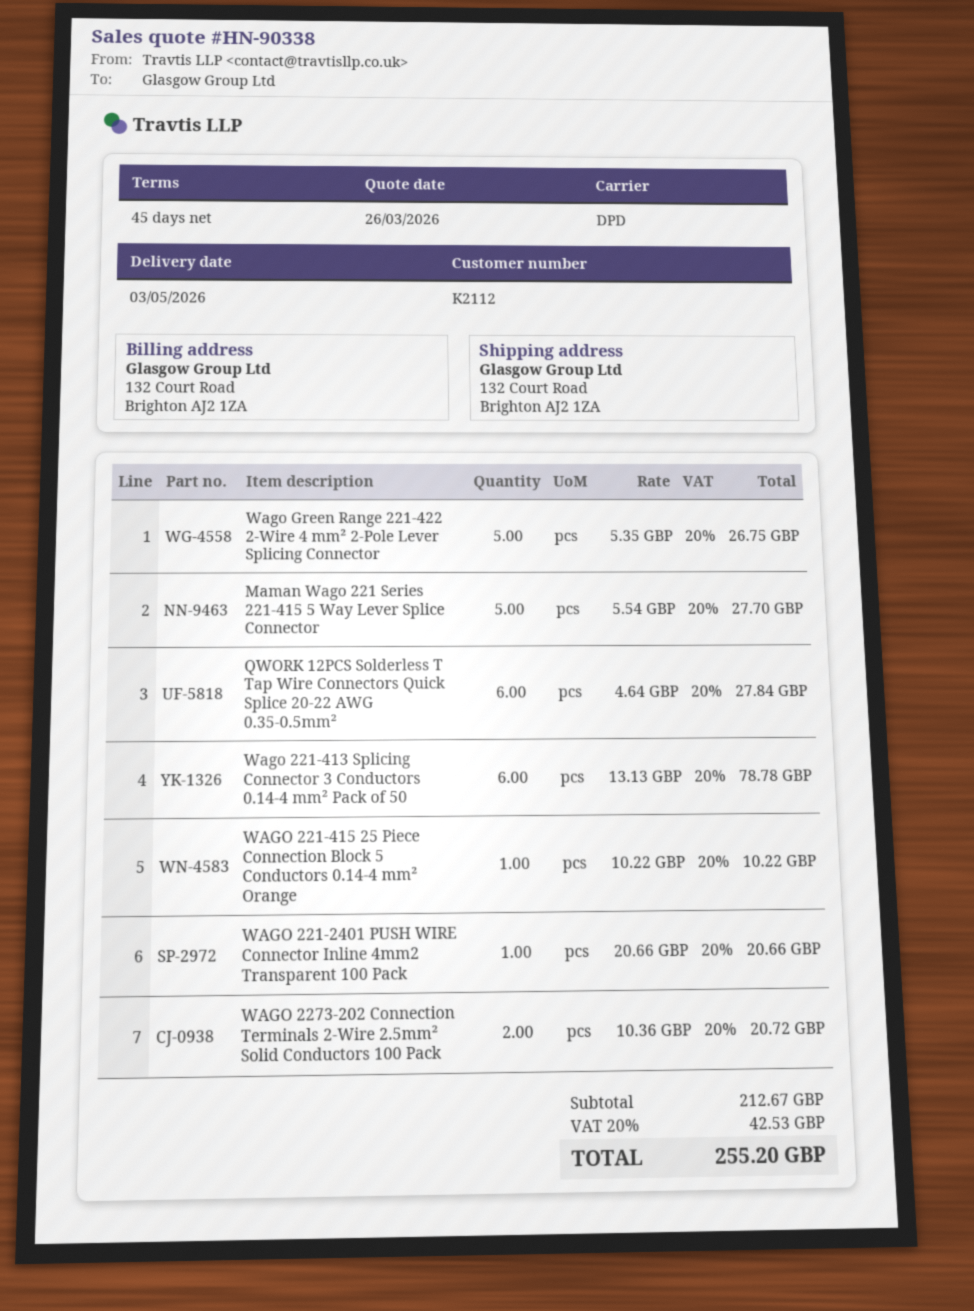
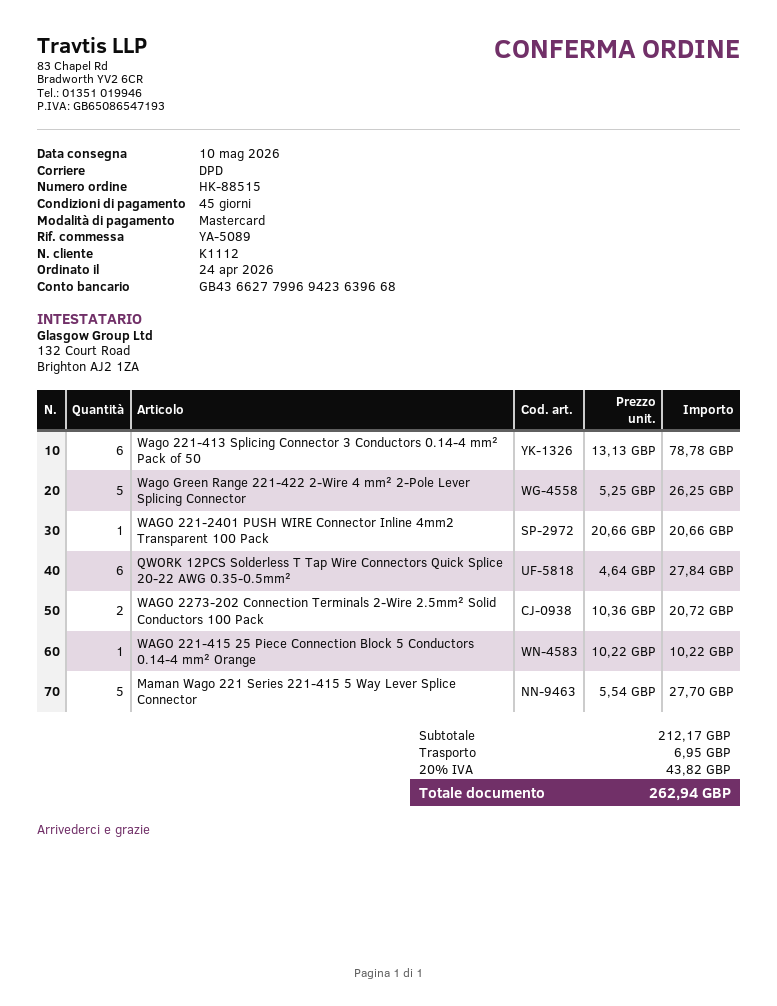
delivery date: 2026-05-03 -> 2026-05-10
customer number: K2112 -> K1112
Wago Green Range 221-422 2-Wire 4 mm² 2-Pole Lever Splicing Connector: 5 x 5.35 = 26.75 -> 5 x 5.25 = 26.25
subtotal: 212.67 -> 212.17
shipping: none -> 6.95
tax: 20% = 42.53 -> 20% = 43.82
total: 255.20 -> 262.94

